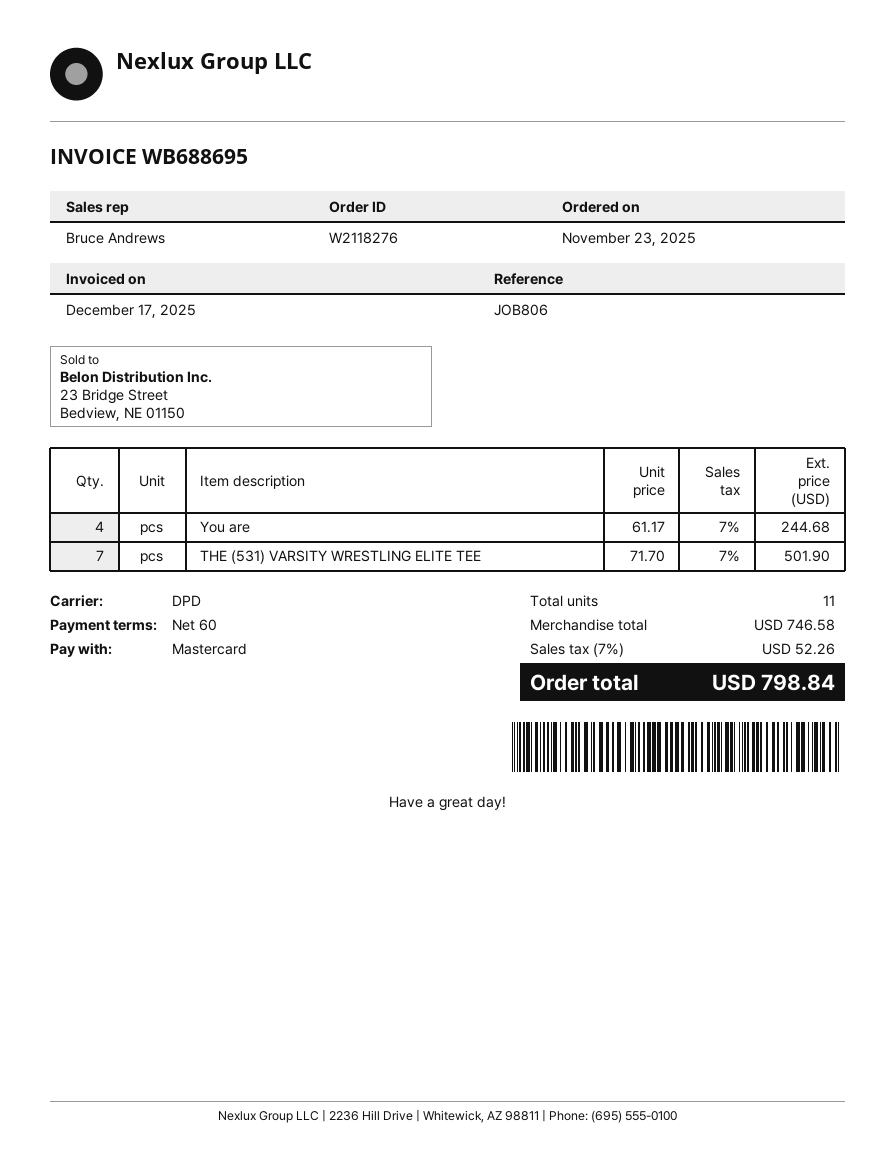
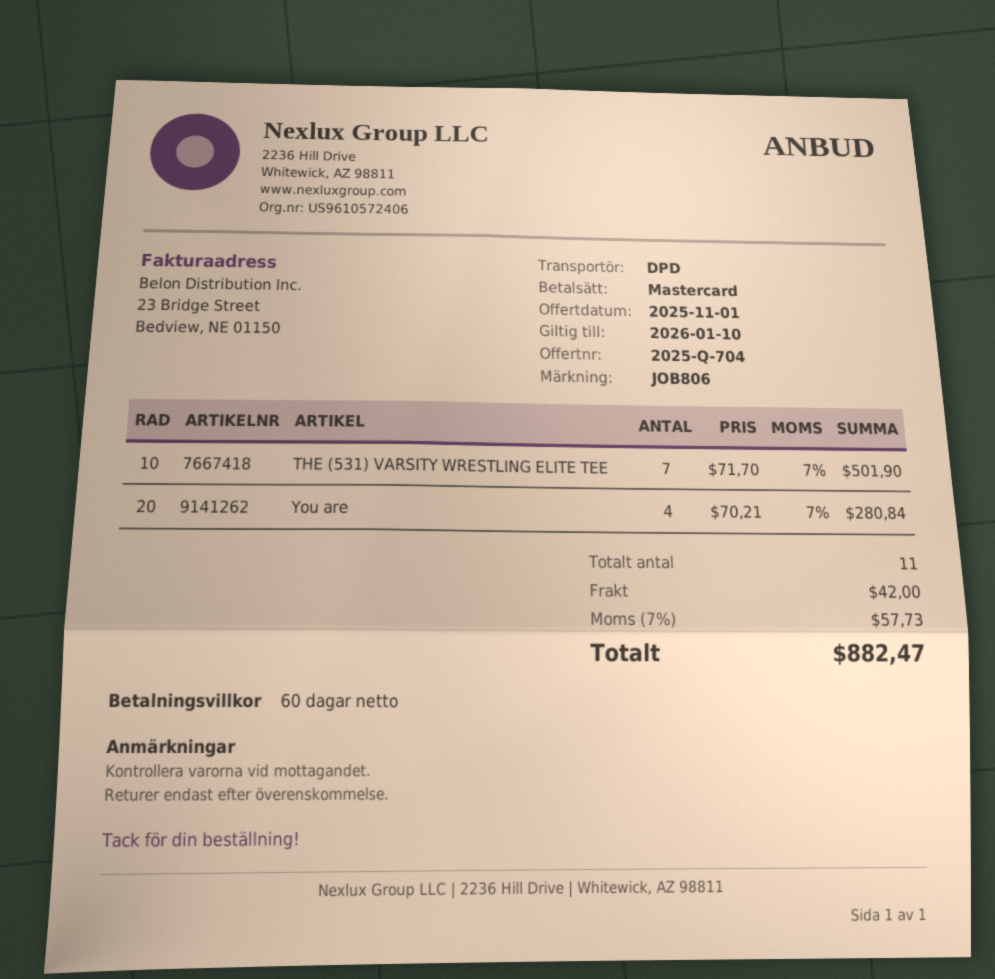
You are: 4 x 61.17 = 244.68 -> 4 x 70.21 = 280.84
shipping: none -> 42.00
tax: 7% = 52.26 -> 7% = 57.73
total: 798.84 -> 882.47

